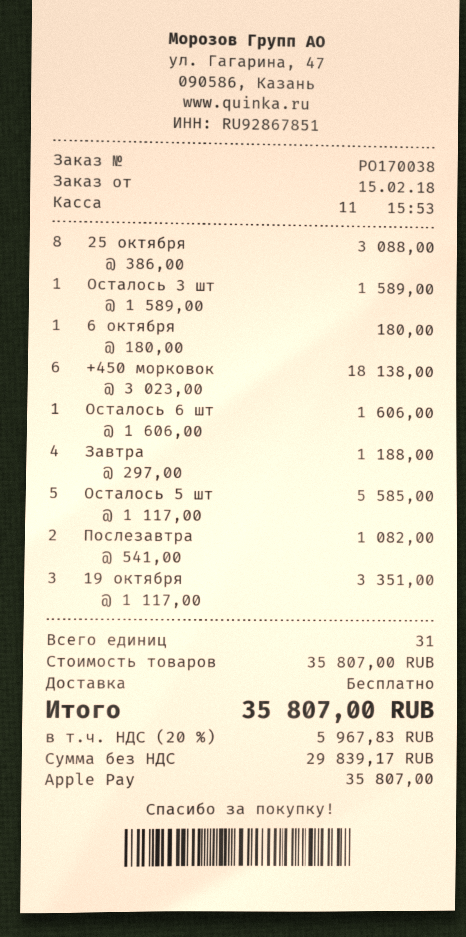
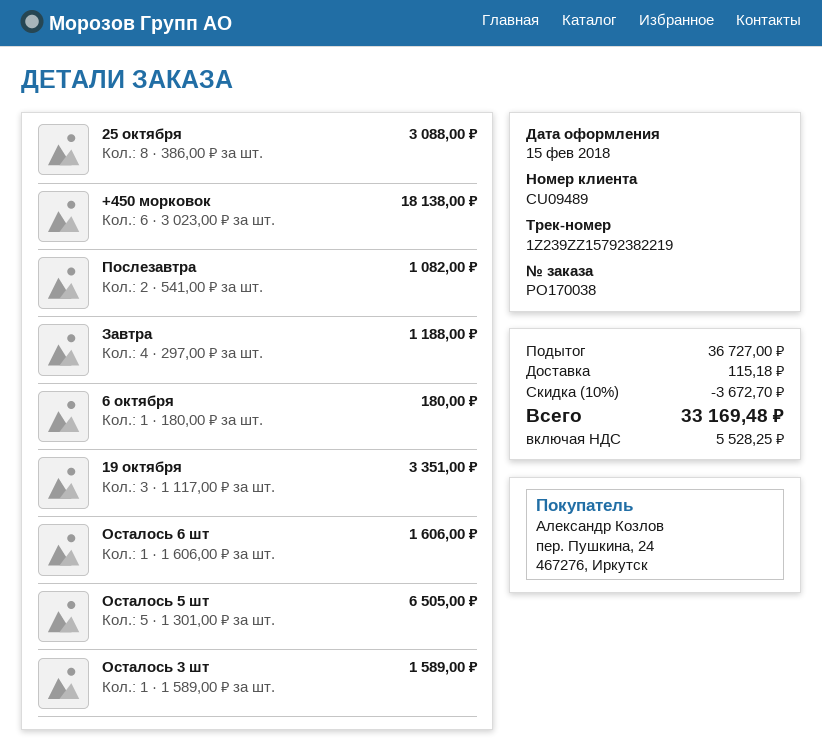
Осталось 5 шт: 5 x 1117.00 = 5585.00 -> 5 x 1301.00 = 6505.00
subtotal: 35807.00 -> 36727.00
discount: none -> 10% = 3672.70
shipping: 0.00 -> 115.18
tax: 5967.83 -> 5528.25
total: 35807.00 -> 33169.48

